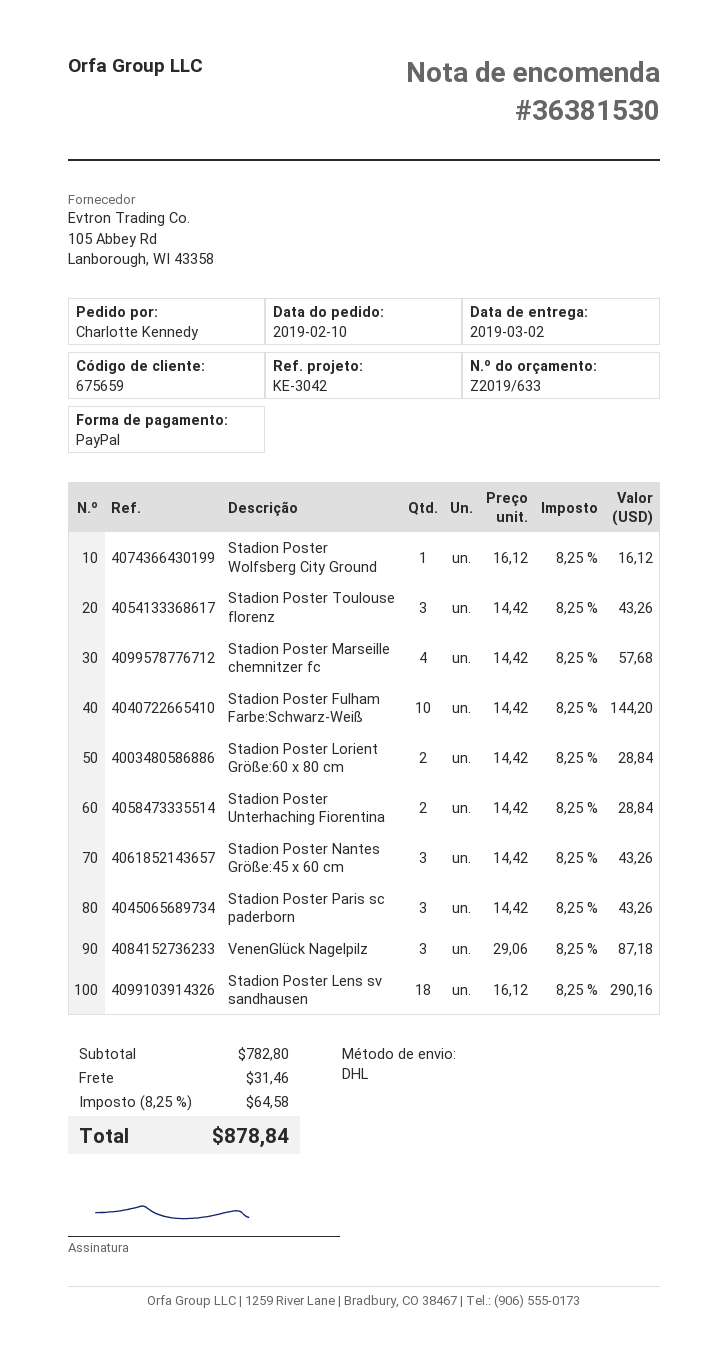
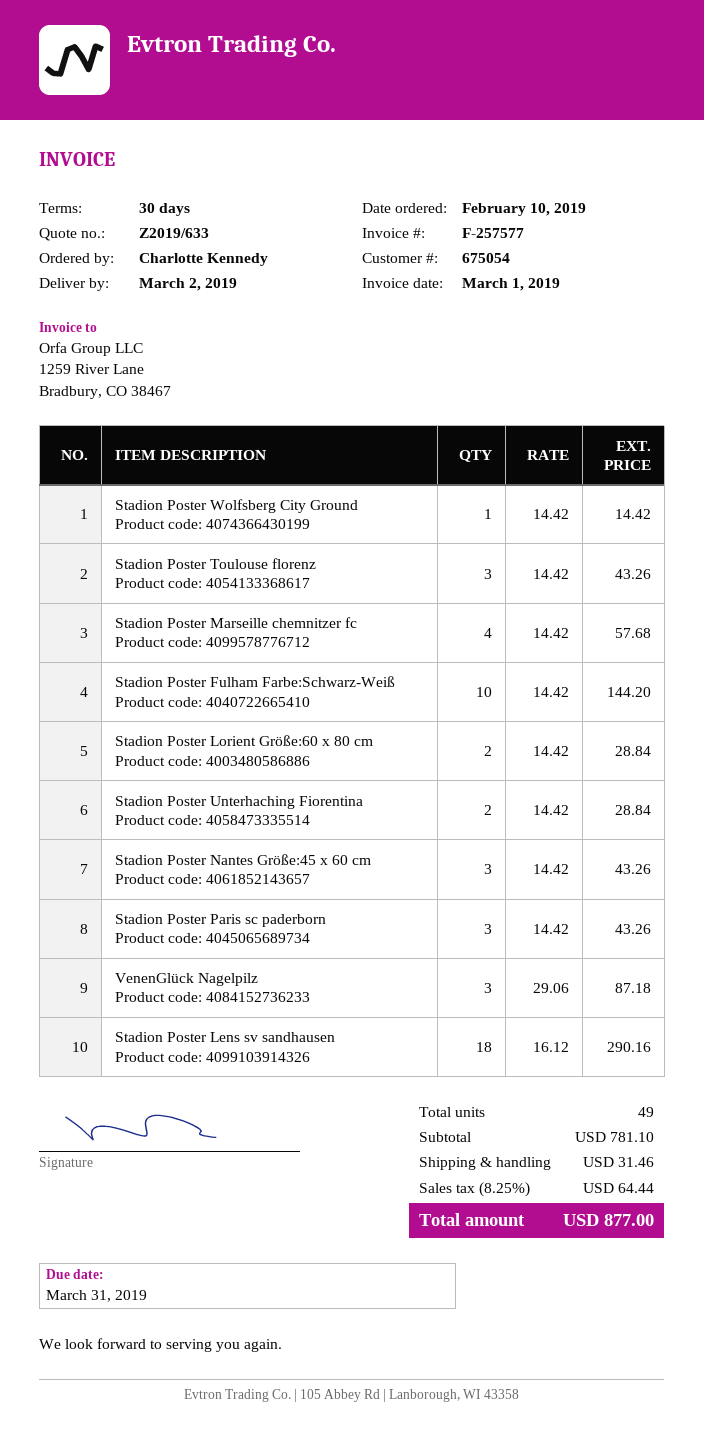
customer number: 675659 -> 675054
Stadion Poster Wolfsberg City Ground: 1 x 16.12 = 16.12 -> 1 x 14.42 = 14.42
subtotal: 782.80 -> 781.10
tax: 8.25% = 64.58 -> 8.25% = 64.44
total: 878.84 -> 877.00

